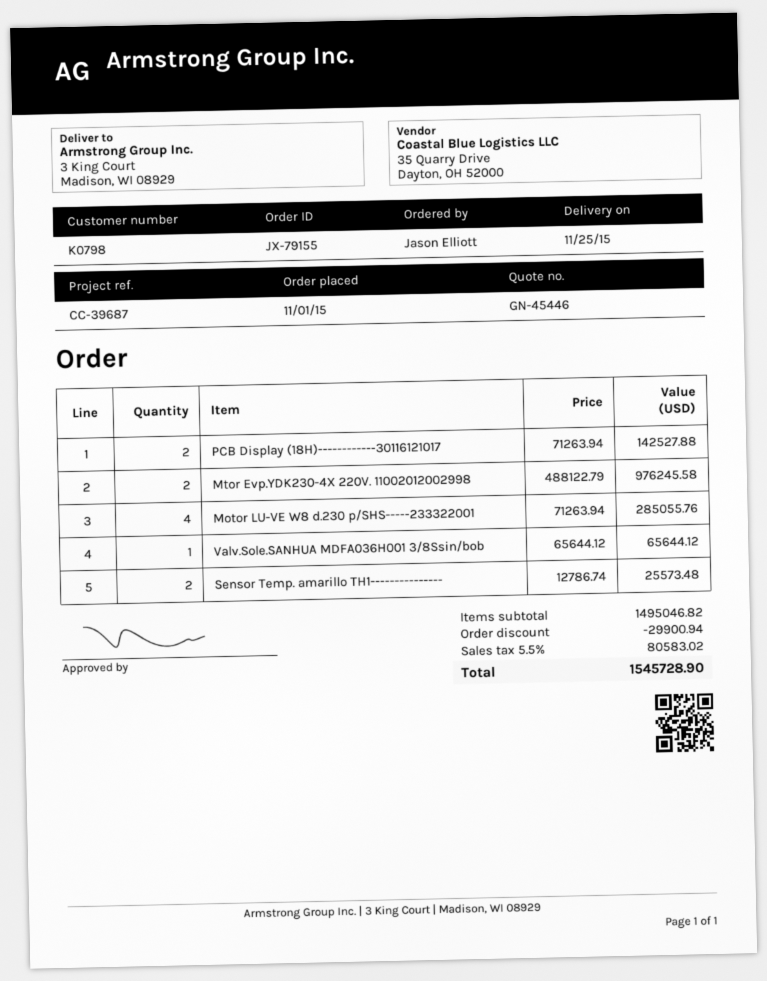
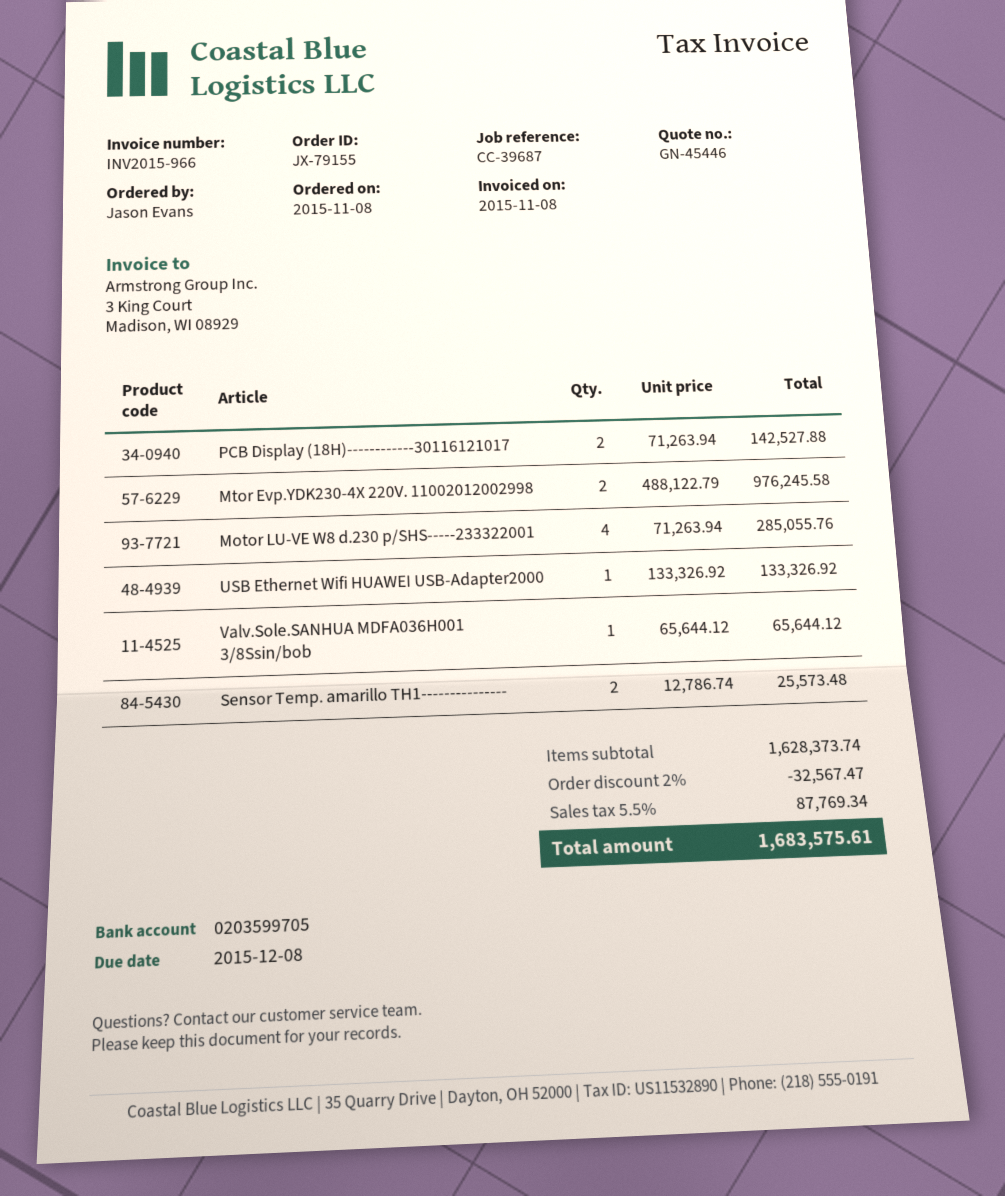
order date: 2015-11-01 -> 2015-11-08
ordered by: Jason Elliott -> Jason Evans
USB Ethernet Wifi HUAWEI USB-Adapter2000: none -> 1 x 133326.92 = 133326.92
subtotal: 1495046.82 -> 1628373.74
discount: 29900.94 -> 32567.47
tax: 5.5% = 80583.02 -> 5.5% = 87769.34
total: 1545728.90 -> 1683575.61

